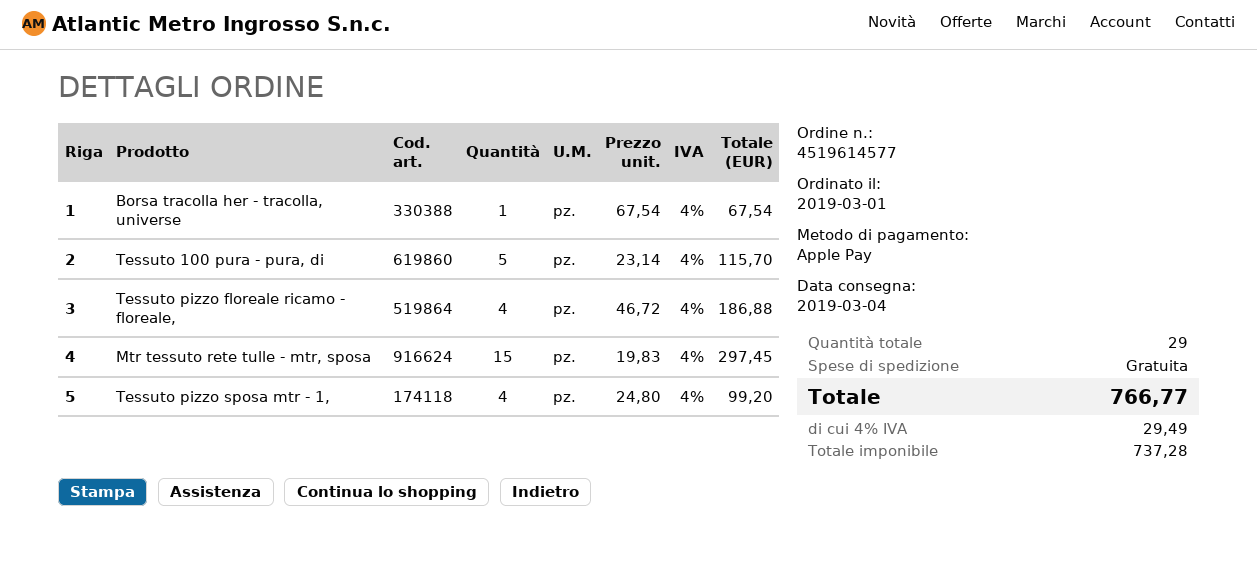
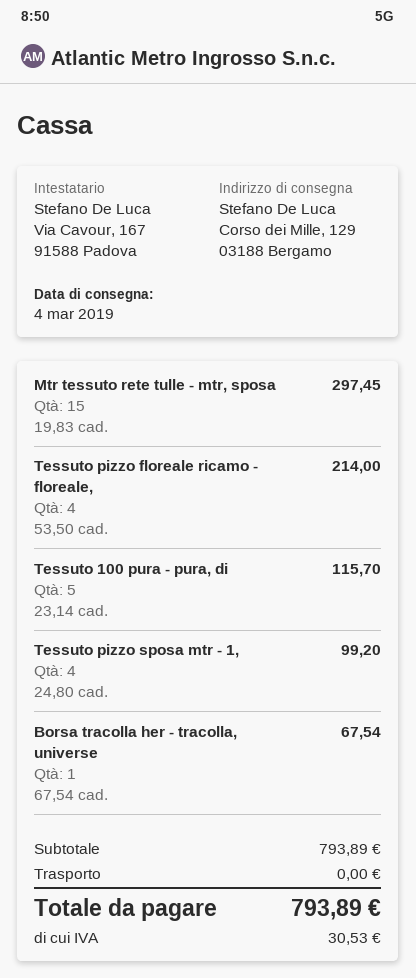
Tessuto pizzo floreale ricamo - floreale,: 4 x 46.72 = 186.88 -> 4 x 53.50 = 214.00
tax: 29.49 -> 30.53
total: 766.77 -> 793.89

